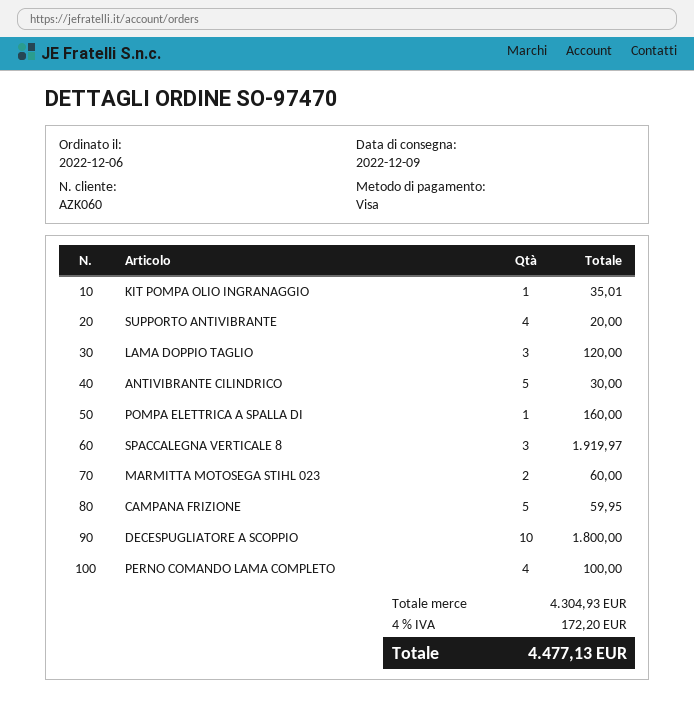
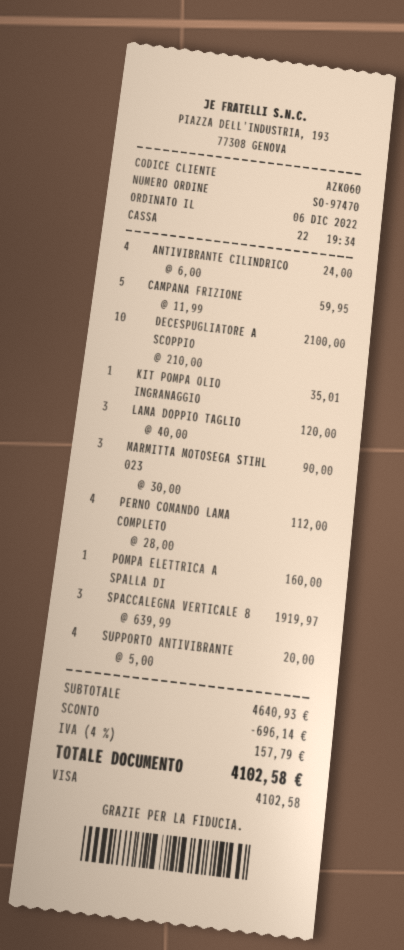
ANTIVIBRANTE CILINDRICO: 5 for 30.00 -> 4 for 24.00
MARMITTA MOTOSEGA STIHL 023: 2 for 60.00 -> 3 for 90.00
DECESPUGLIATORE A SCOPPIO: 10 for 1800.00 -> 10 for 2100.00
PERNO COMANDO LAMA COMPLETO: 4 for 100.00 -> 4 for 112.00
subtotal: 4304.93 -> 4640.93
discount: none -> 696.14
tax: 4% = 172.20 -> 4% = 157.79
total: 4477.13 -> 4102.58

